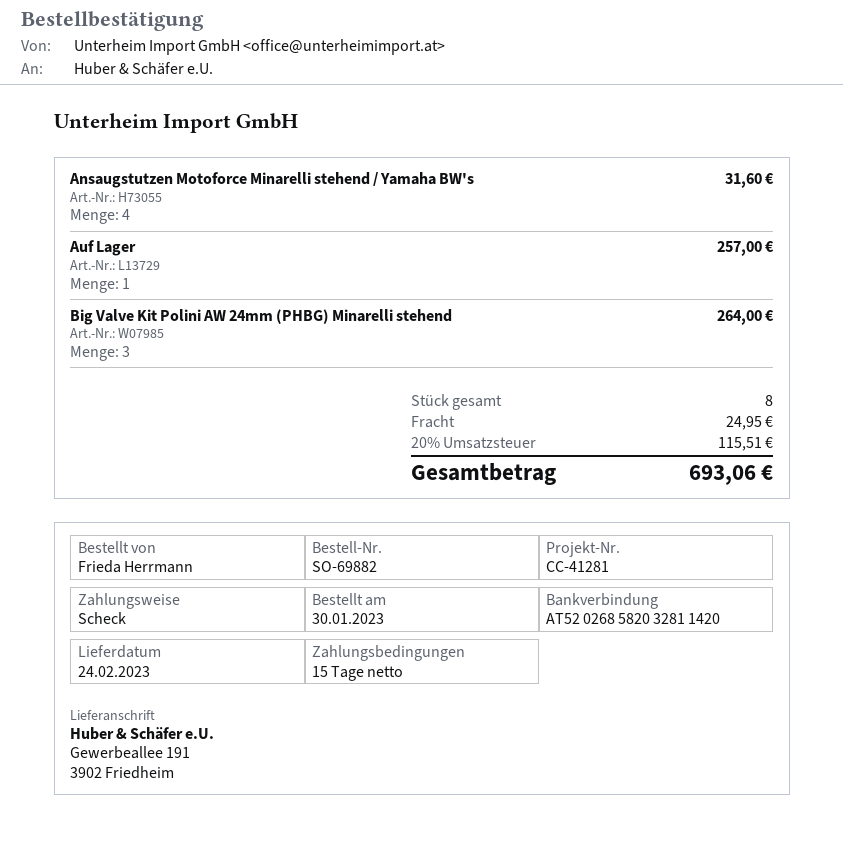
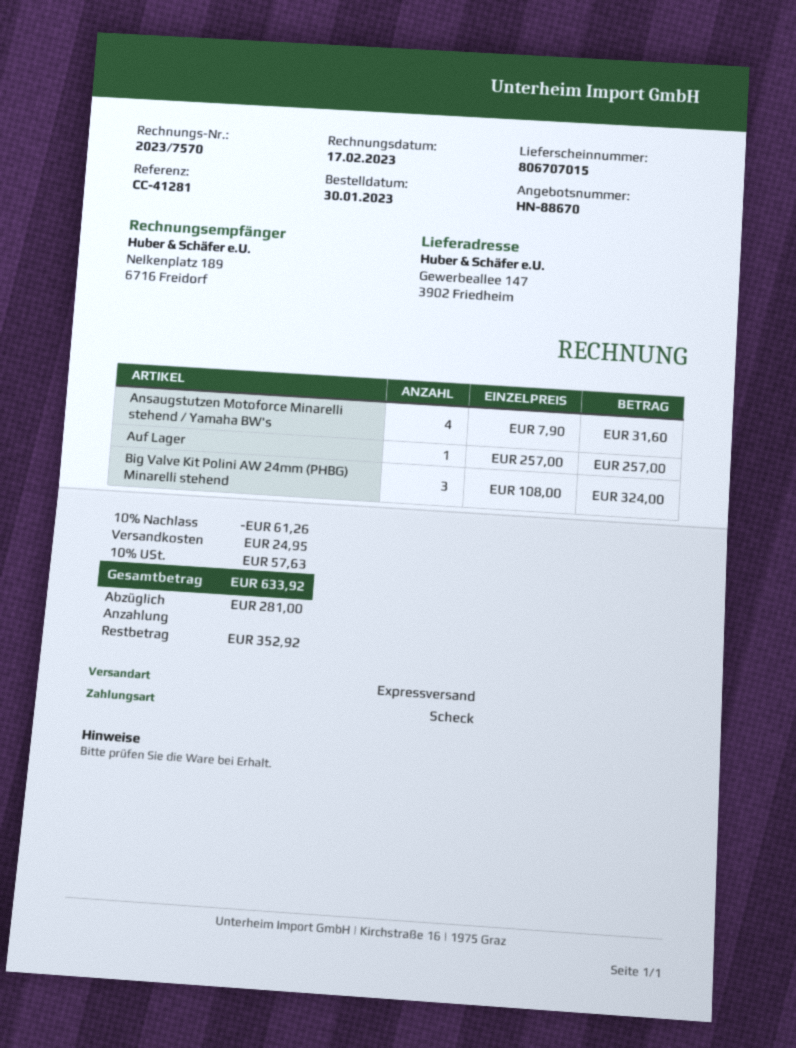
ship to: Gewerbeallee 191, 3902 Friedheim -> Gewerbeallee 147, 3902 Friedheim
Big Valve Kit Polini AW 24mm (PHBG) Minarelli stehend: 3 for 264.00 -> 3 for 324.00
discount: none -> 10% = 61.26
tax: 20% = 115.51 -> 10% = 57.63
total: 693.06 -> 633.92

